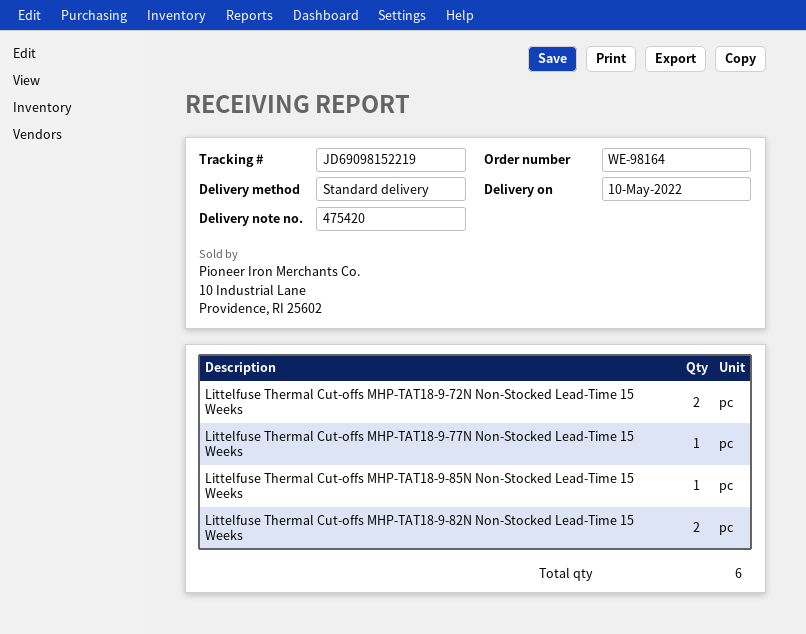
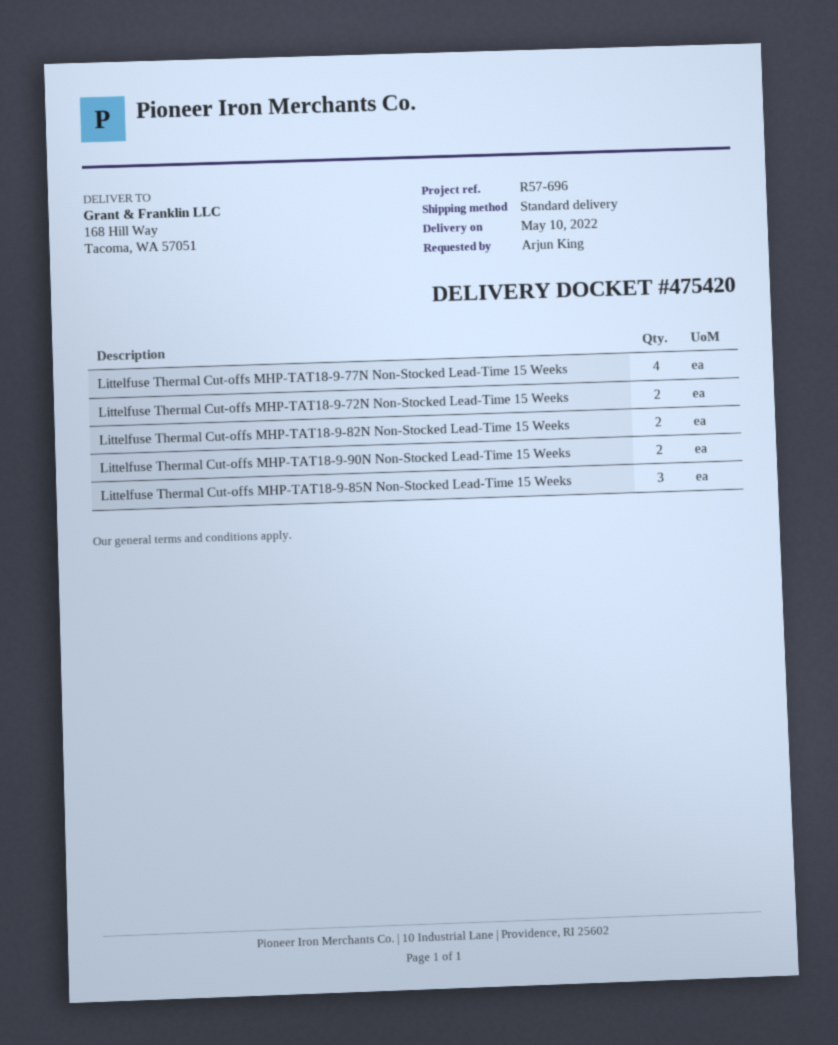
Littelfuse Thermal Cut-offs MHP-TAT18-9-77N Non-Stocked Lead-Time 15 Weeks: 1 -> 4
Littelfuse Thermal Cut-offs MHP-TAT18-9-85N Non-Stocked Lead-Time 15 Weeks: 1 -> 3
Littelfuse Thermal Cut-offs MHP-TAT18-9-90N Non-Stocked Lead-Time 15 Weeks: none -> 2

